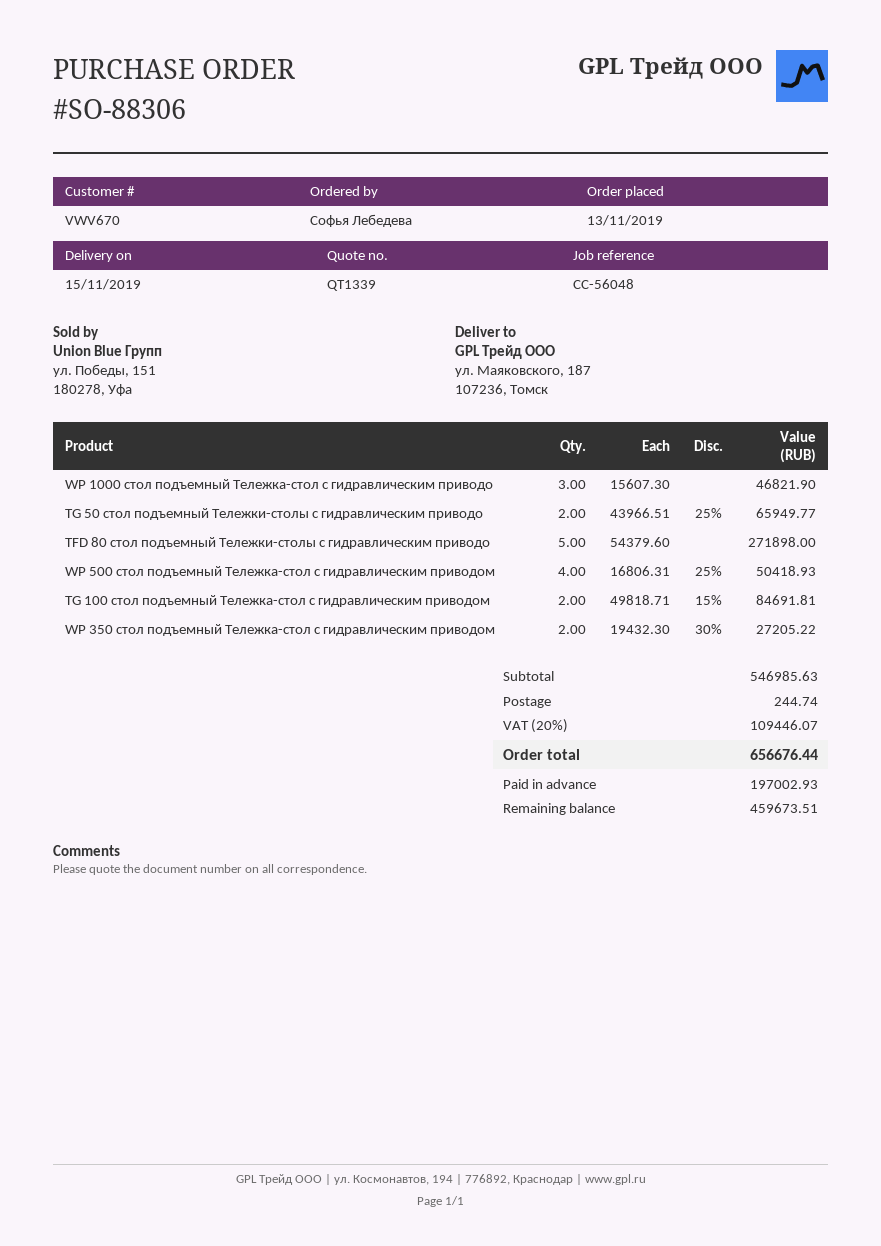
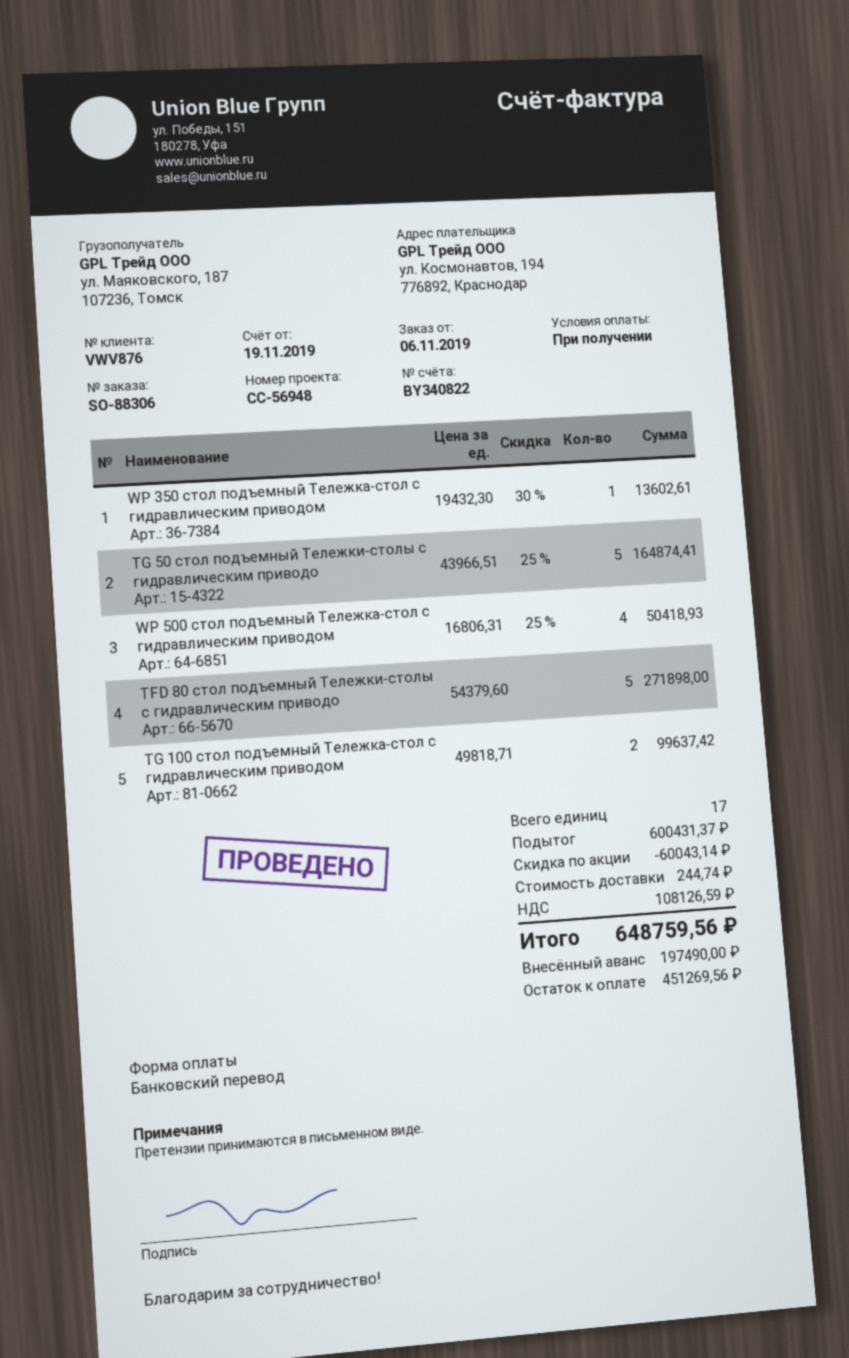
order date: 2019-11-13 -> 2019-11-06
customer number: VWV670 -> VWV876
reference: CC-56048 -> CC-56948
WP 1000 стол подъемный Тележка-стол с гидравлическим приводо: 3 x 15607.30 = 46821.90 -> none
TG 50 стол подъемный Тележки-столы с гидравлическим приводо: 2 x 43966.51 - 25% = 65949.77 -> 5 x 43966.51 - 25% = 164874.41
TG 100 стол подъемный Тележка-стол с гидравлическим приводом: 2 x 49818.71 - 15% = 84691.81 -> 2 x 49818.71 = 99637.42
WP 350 стол подъемный Тележка-стол с гидравлическим приводом: 2 x 19432.30 - 30% = 27205.22 -> 1 x 19432.30 - 30% = 13602.61
subtotal: 546985.63 -> 600431.37
discount: none -> 60043.14
tax: 109446.07 -> 108126.59
total: 656676.44 -> 648759.56
deposit: 197002.93 -> 197490.00
balance: 459673.51 -> 451269.56

